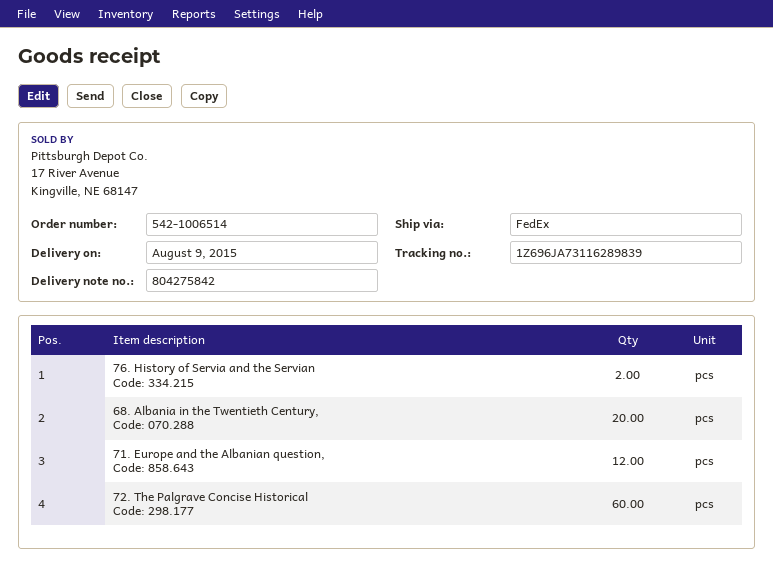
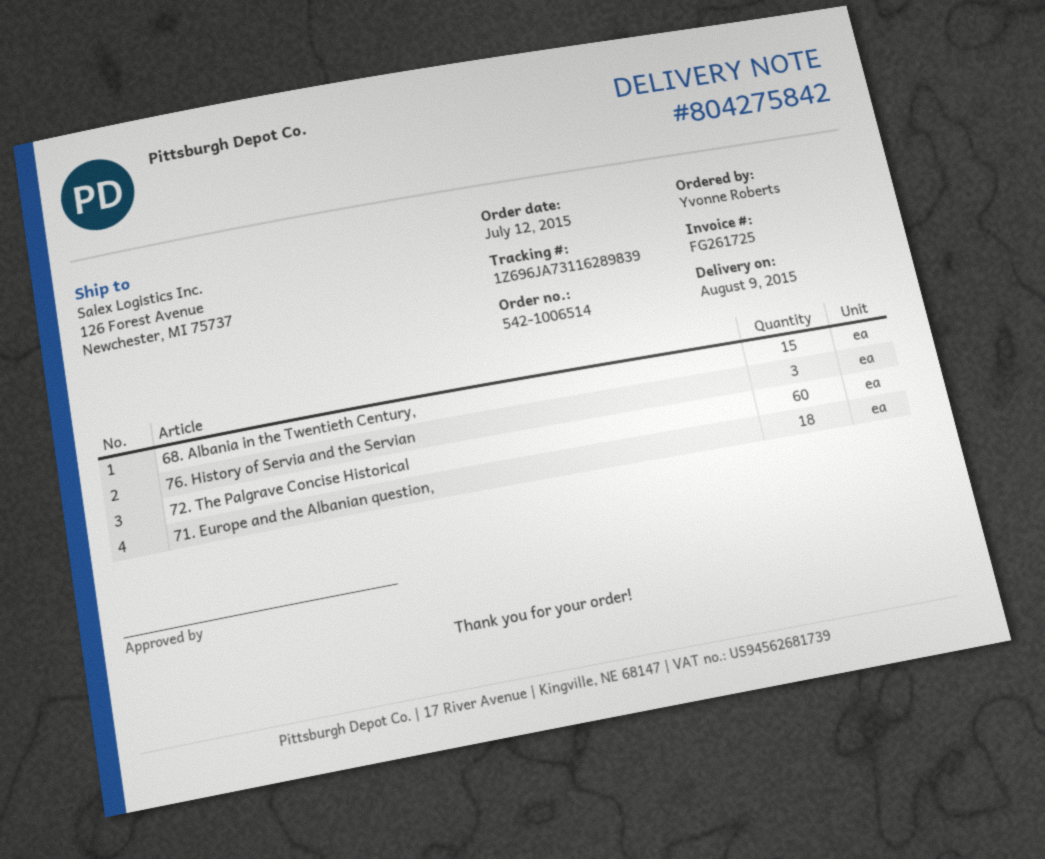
76. History of Servia and the Servian: 2 -> 3
68. Albania in the Twentieth Century,: 20 -> 15
71. Europe and the Albanian question,: 12 -> 18

